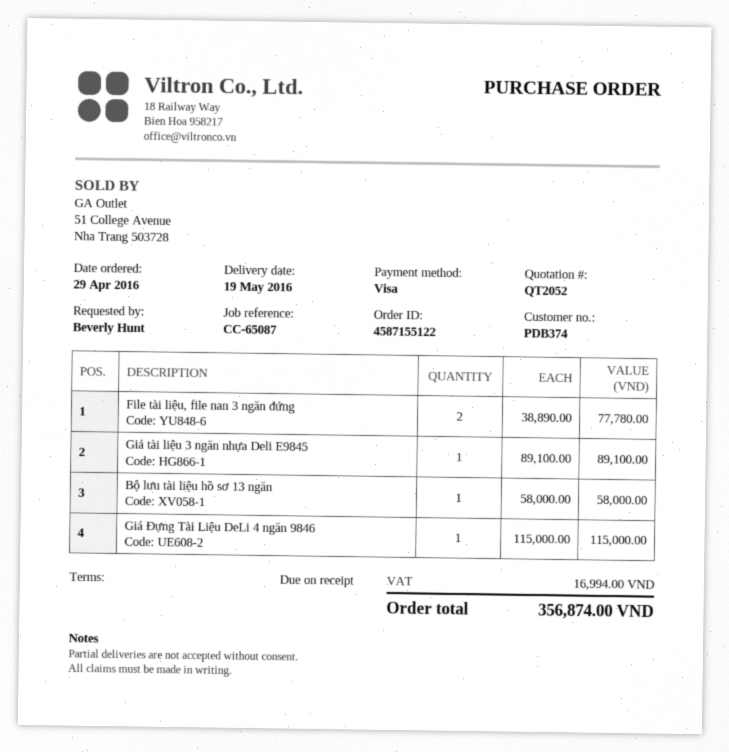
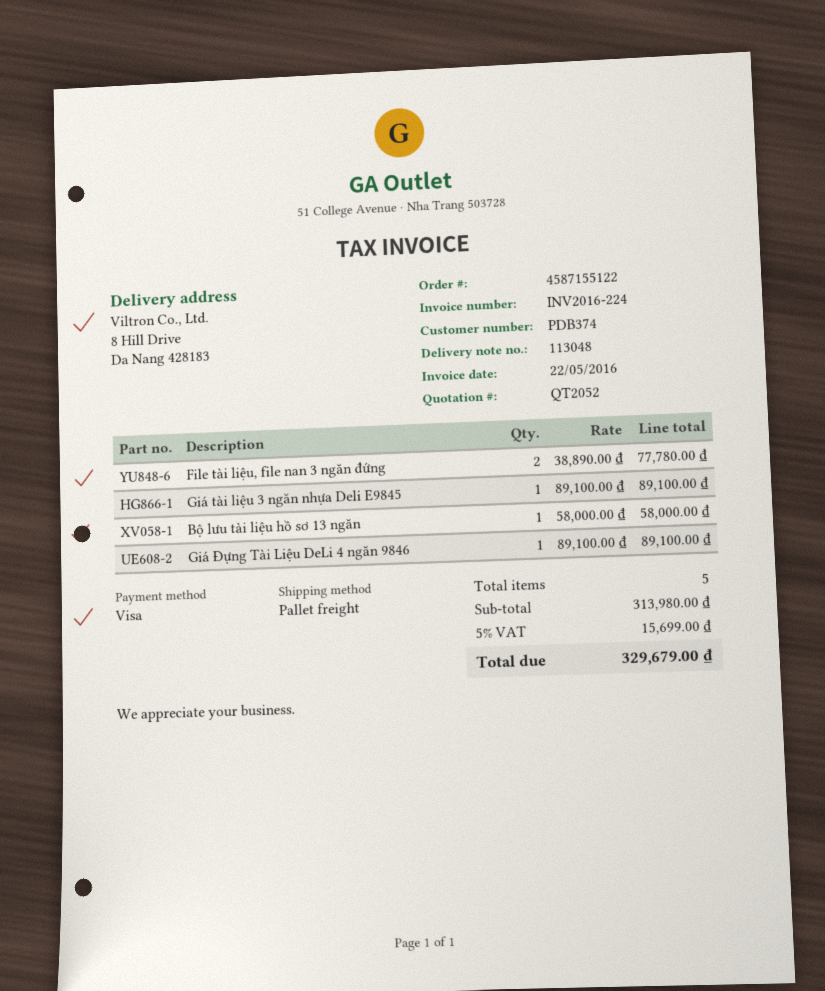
Giá Đựng Tài Liệu DeLi 4 ngăn 9846: 1 x 115000.00 = 115000.00 -> 1 x 89100.00 = 89100.00
tax: 16994.00 -> 15699.00
total: 356874.00 -> 329679.00

